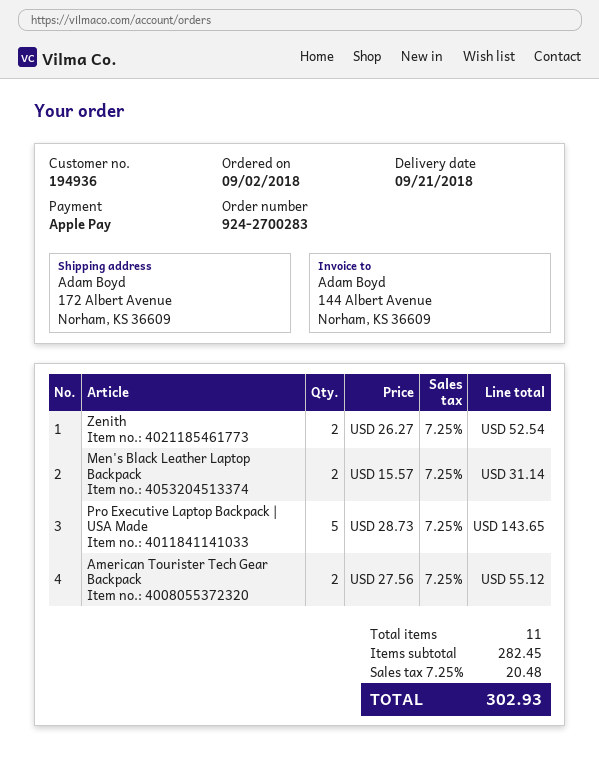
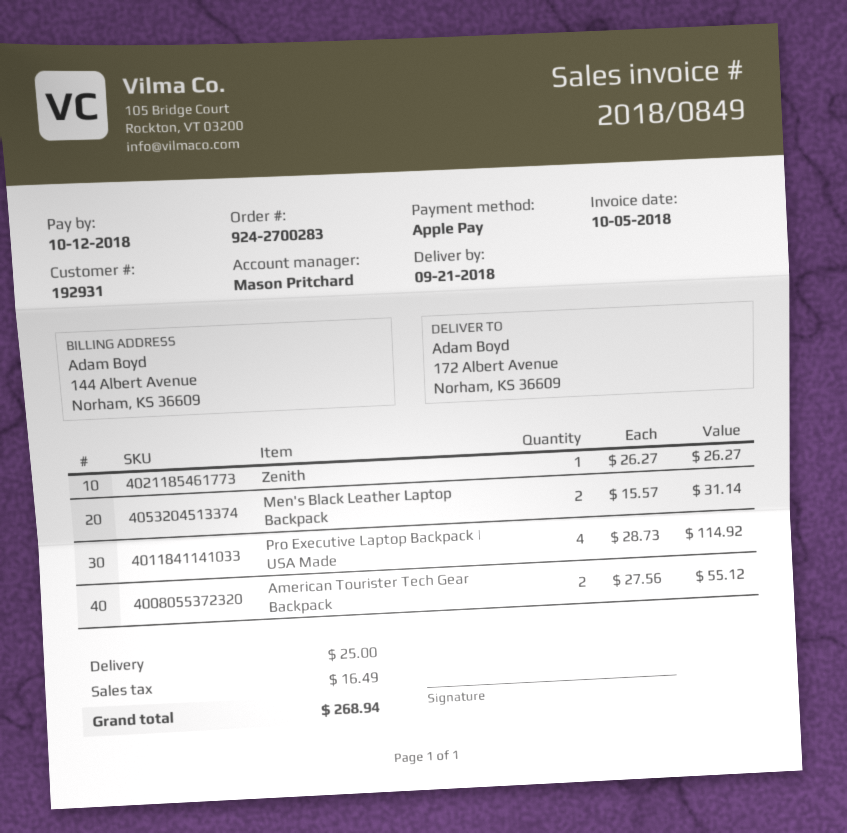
customer number: 194936 -> 192931
Zenith: 2 x 26.27 = 52.54 -> 1 x 26.27 = 26.27
Pro Executive Laptop Backpack | USA Made: 5 x 28.73 = 143.65 -> 4 x 28.73 = 114.92
shipping: none -> 25.00
tax: 20.48 -> 16.49
total: 302.93 -> 268.94

